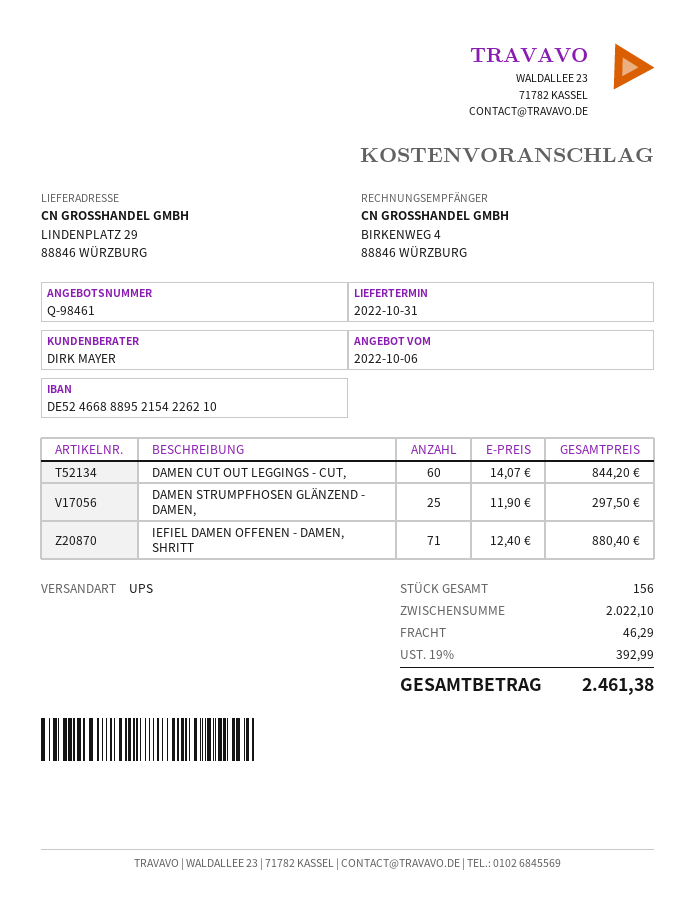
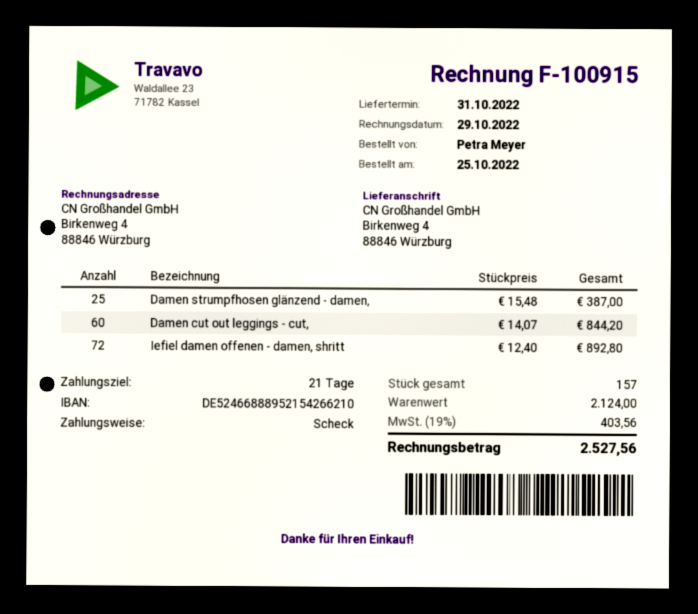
bank account: DE52466888952154226210 -> DE52466888952154266210
ship to: LINDENPLATZ 29, 88846 WÜRZBURG -> Birkenweg 4, 88846 Würzburg
DAMEN STRUMPFHOSEN GLÄNZEND - DAMEN,: 25 x 11.90 = 297.50 -> 25 x 15.48 = 387.00
IEFIEL DAMEN OFFENEN - DAMEN, SHRITT: 71 x 12.40 = 880.40 -> 72 x 12.40 = 892.80
total quantity: 156 -> 157
subtotal: 2022.10 -> 2124.00
shipping: 46.29 -> none
tax: 19% = 392.99 -> 19% = 403.56
total: 2461.38 -> 2527.56

